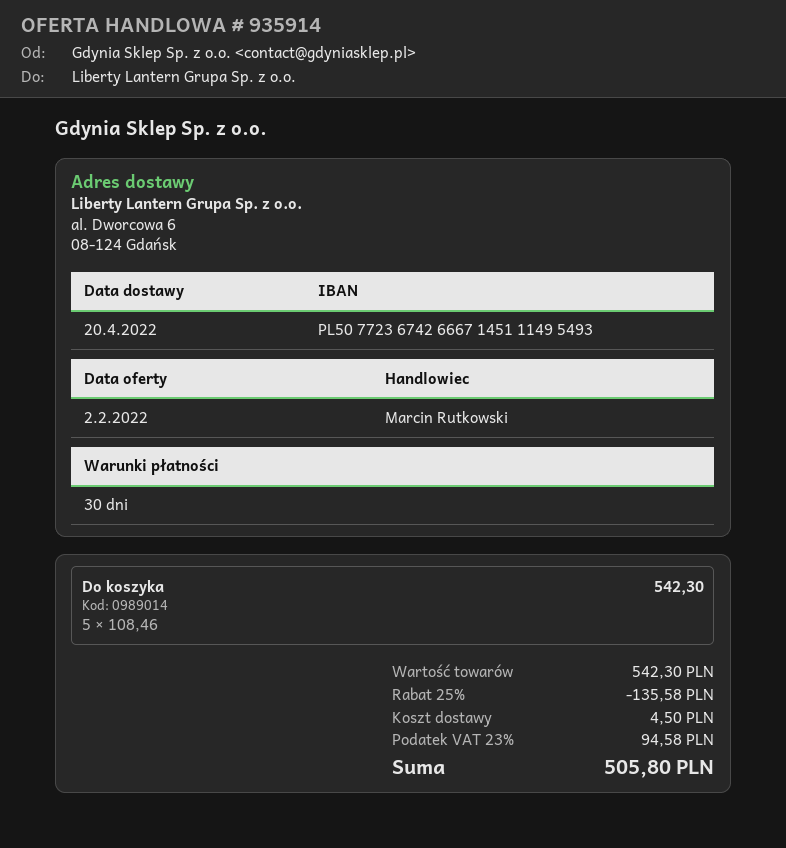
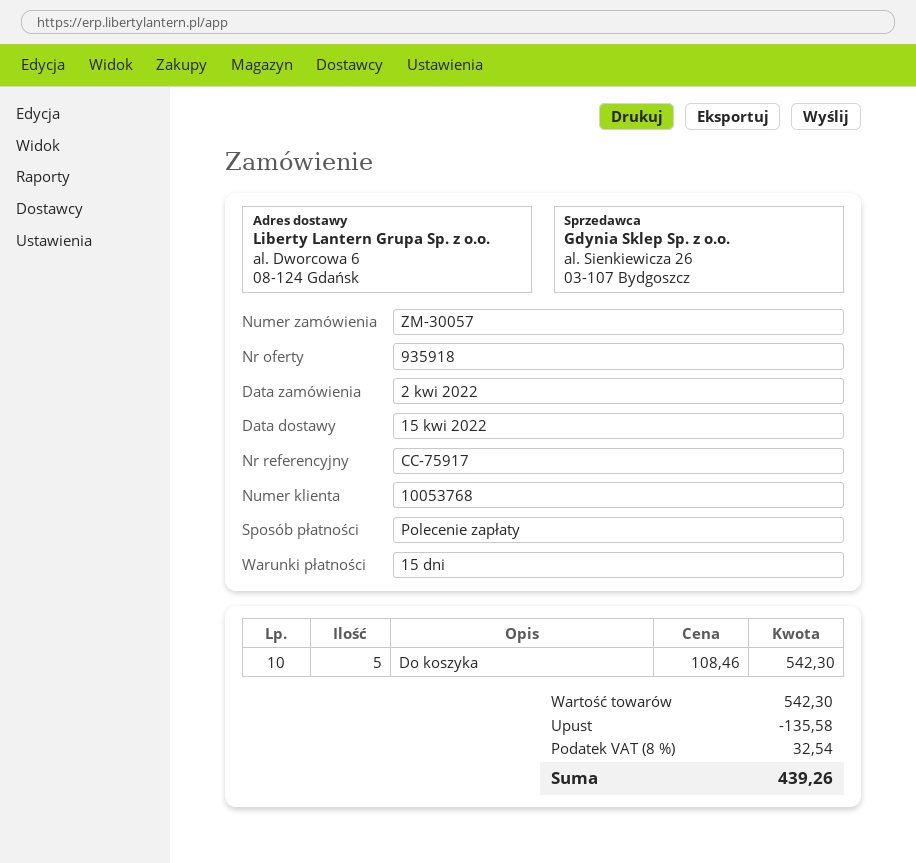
quote number: 935914 -> 935918
delivery date: 2022-04-20 -> 2022-04-15
payment terms: 30 days -> 15 days
shipping: 4.50 -> none
tax: 23% = 94.58 -> 8% = 32.54
total: 505.80 -> 439.26

